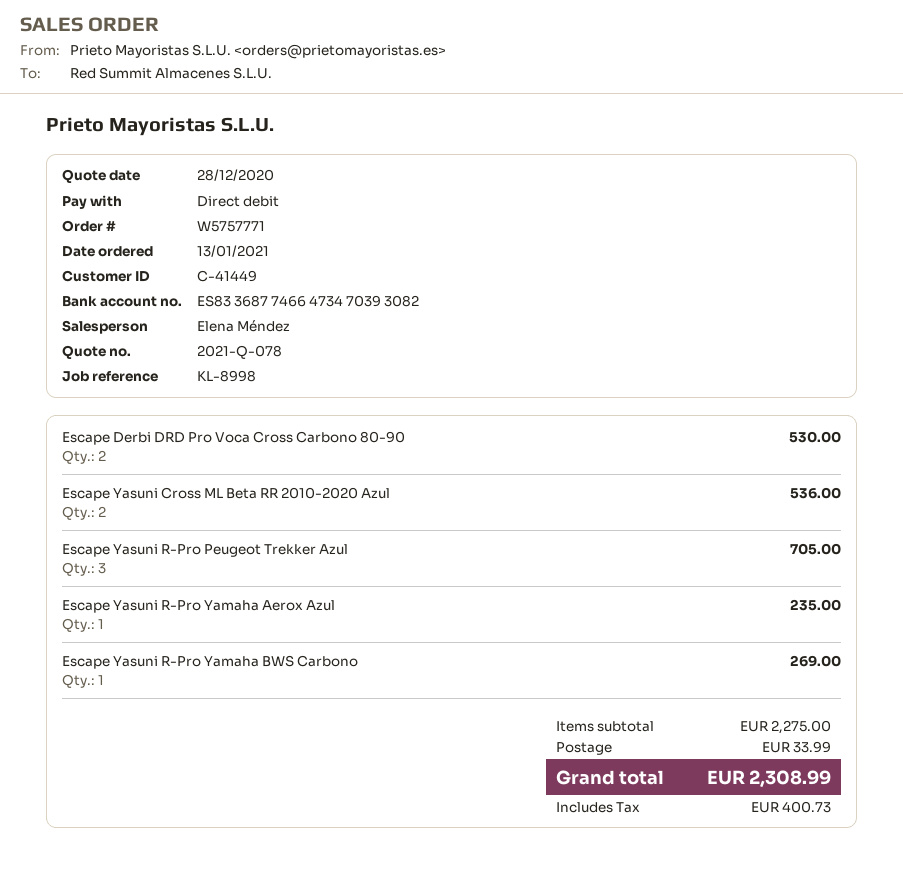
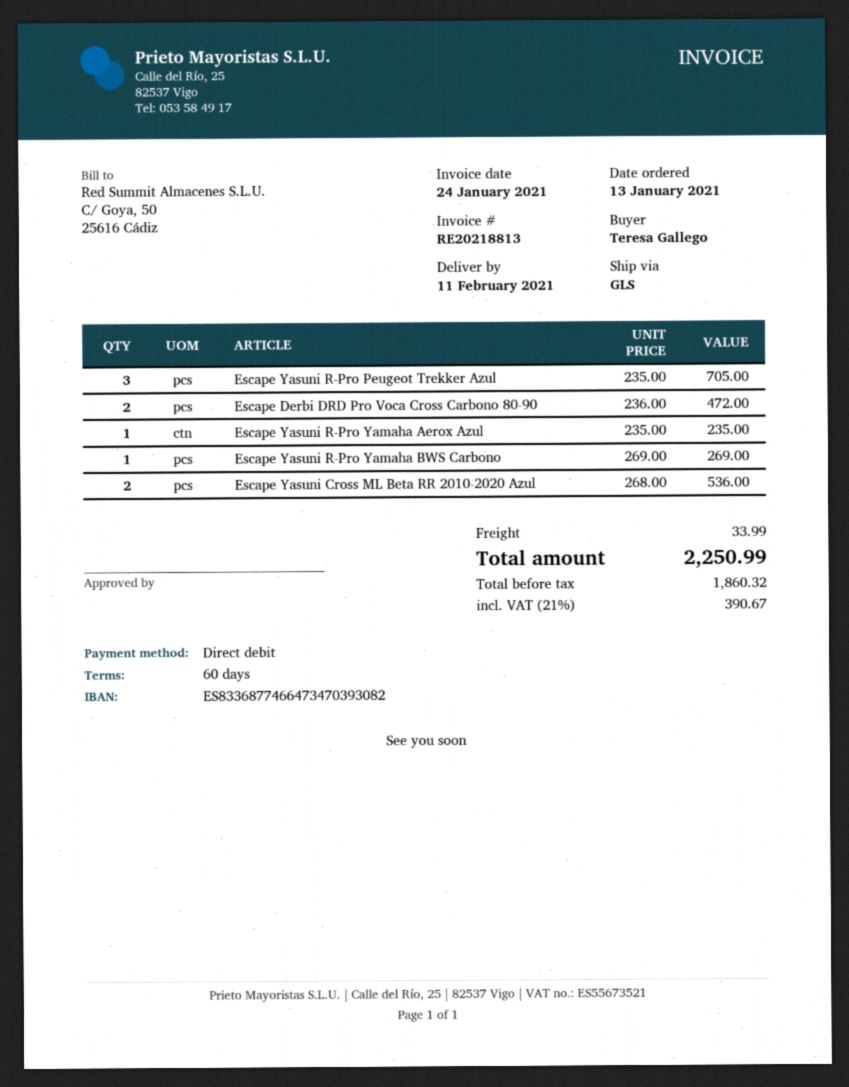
Escape Derbi DRD Pro Voca Cross Carbono 80-90: 2 for 530.00 -> 2 for 472.00
tax: 400.73 -> 390.67
total: 2308.99 -> 2250.99

